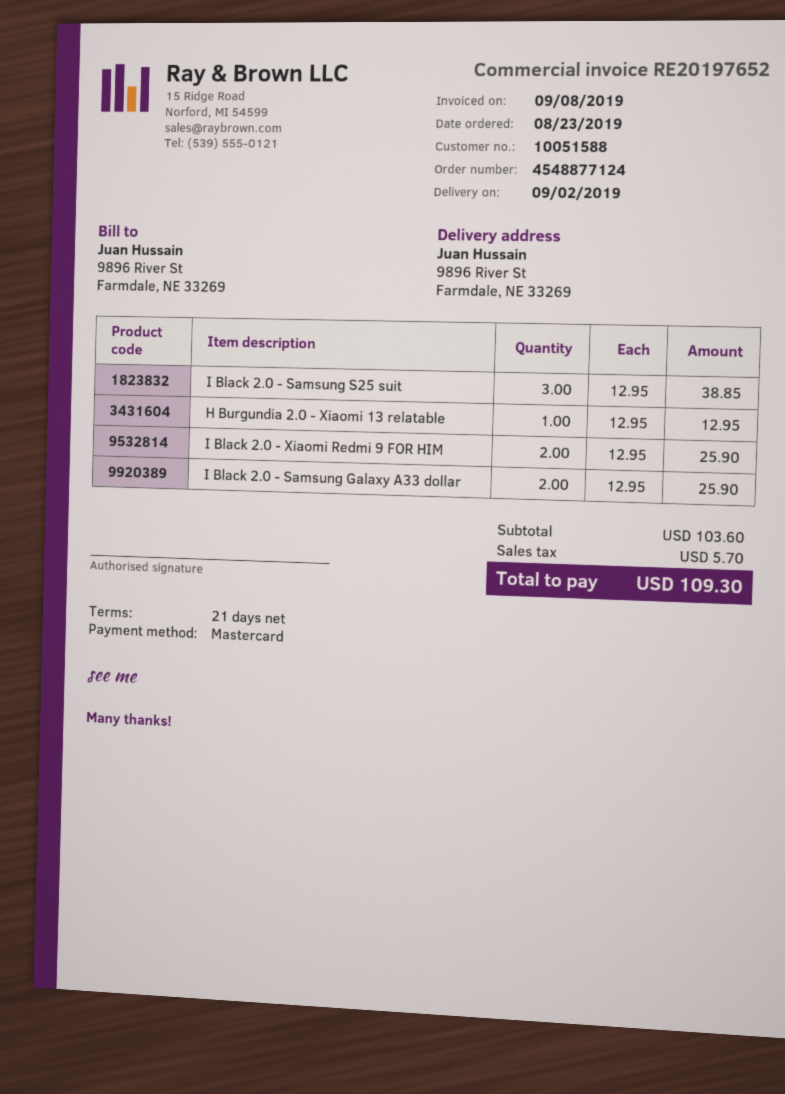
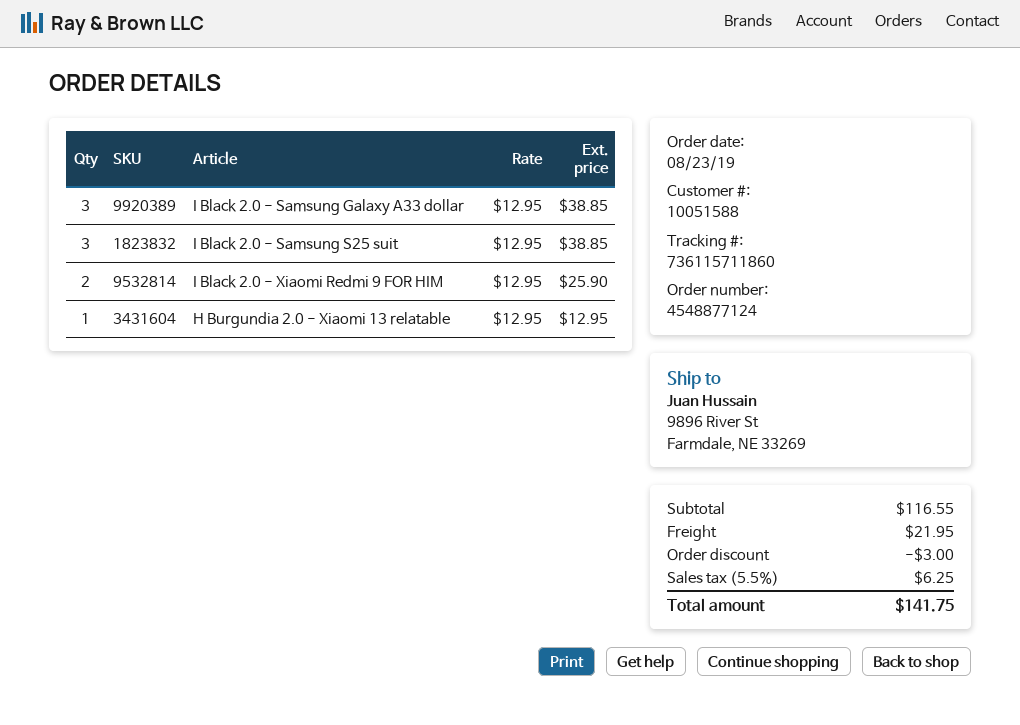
I Black 2.0 - Samsung Galaxy A33 dollar: 2 x 12.95 = 25.90 -> 3 x 12.95 = 38.85
subtotal: 103.60 -> 116.55
discount: none -> 3.00
shipping: none -> 21.95
tax: 5.70 -> 6.25
total: 109.30 -> 141.75

